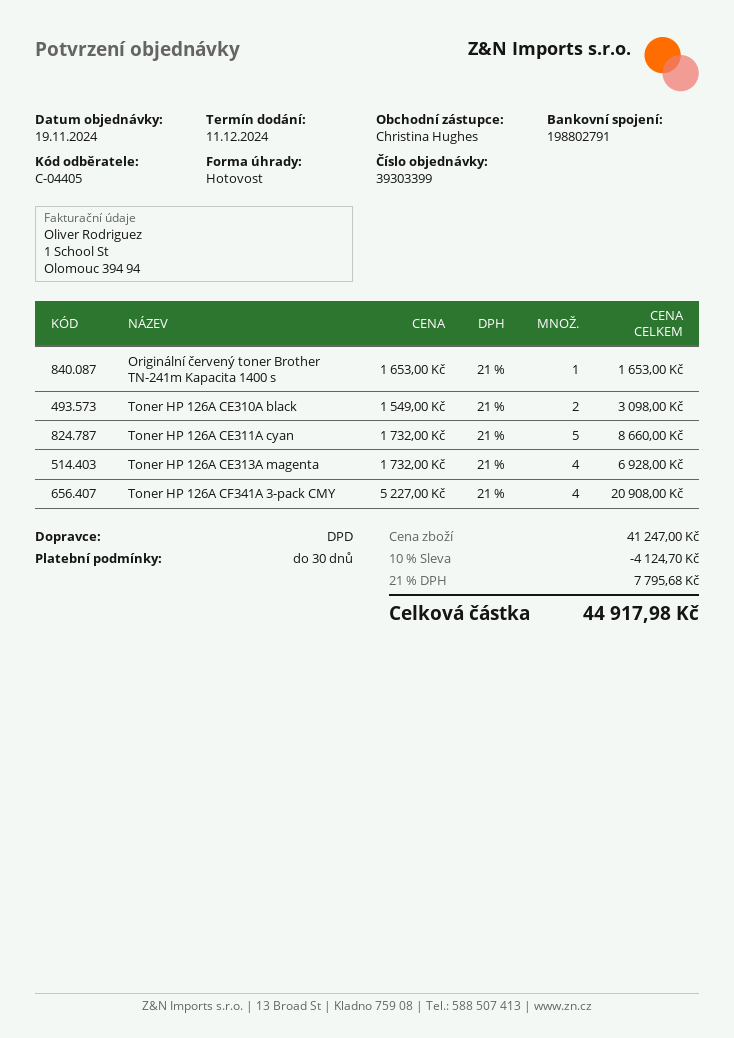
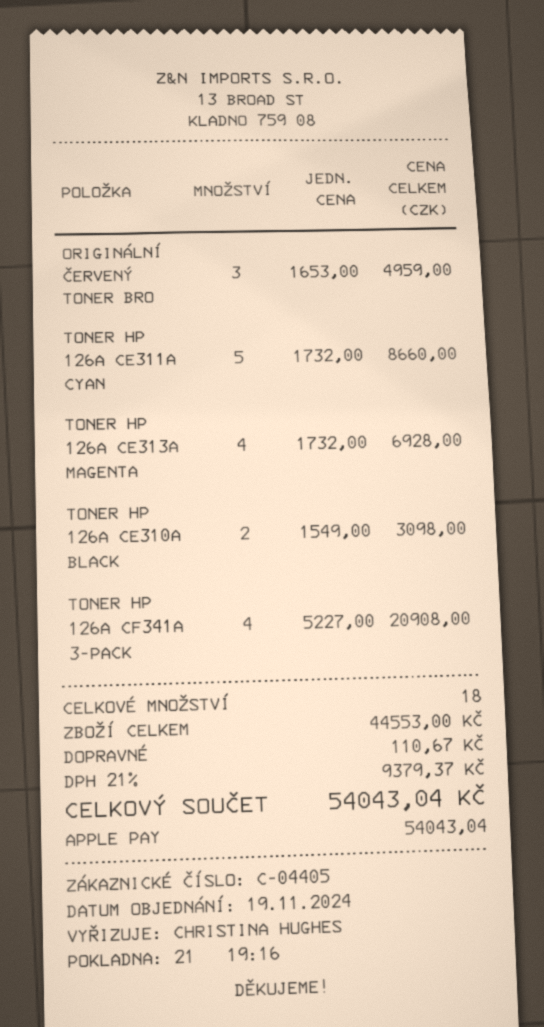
payment method: cash -> Apple Pay
Originální červený toner Brother TN-241m Kapacita 1400 s: 1 x 1653.00 = 1653.00 -> 3 x 1653.00 = 4959.00
subtotal: 41247.00 -> 44553.00
discount: 10% = 4124.70 -> none
shipping: none -> 110.67
tax: 21% = 7795.68 -> 21% = 9379.37
total: 44917.98 -> 54043.04

